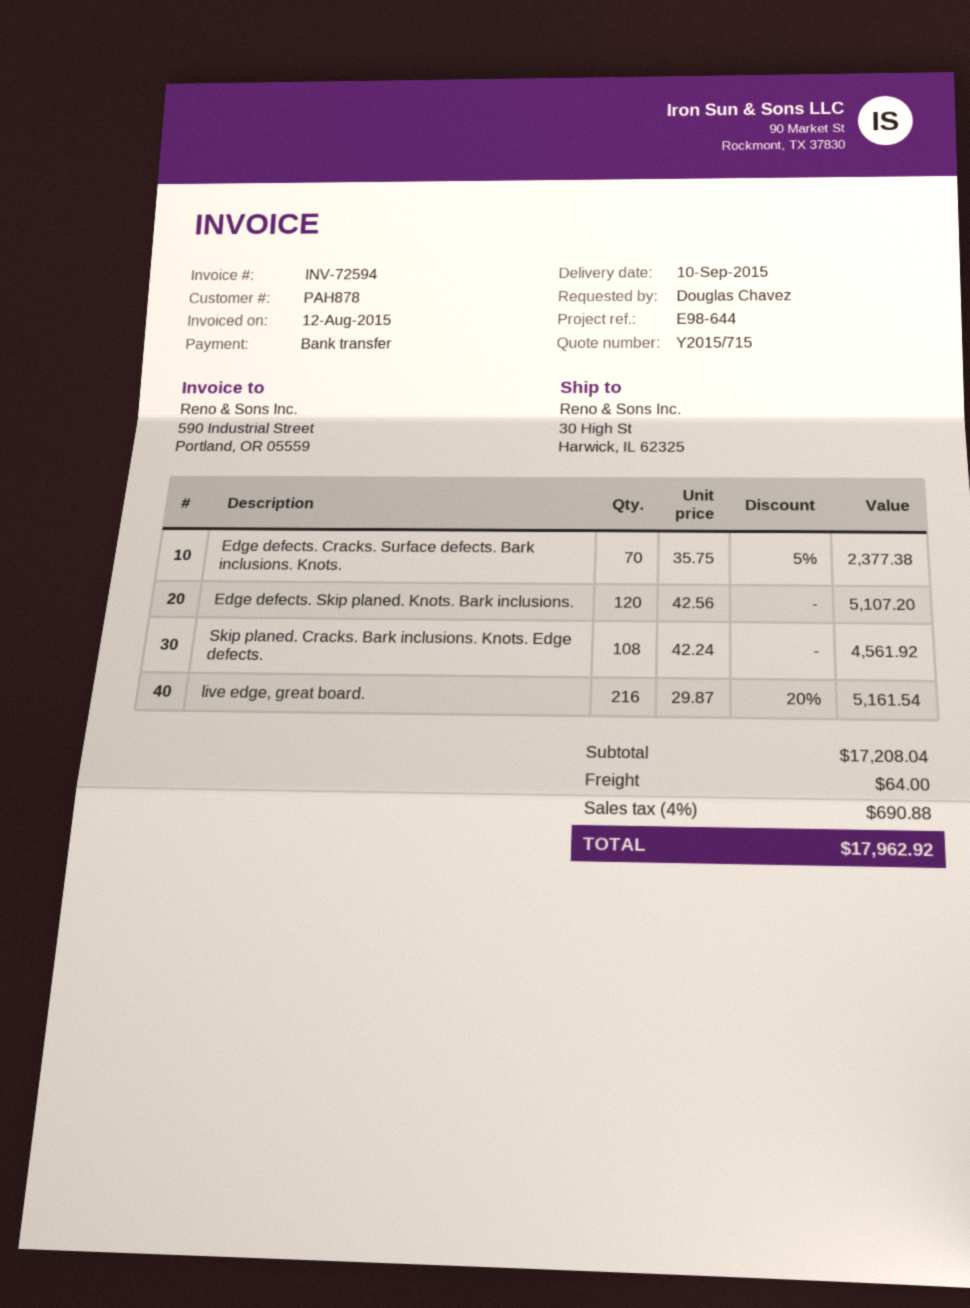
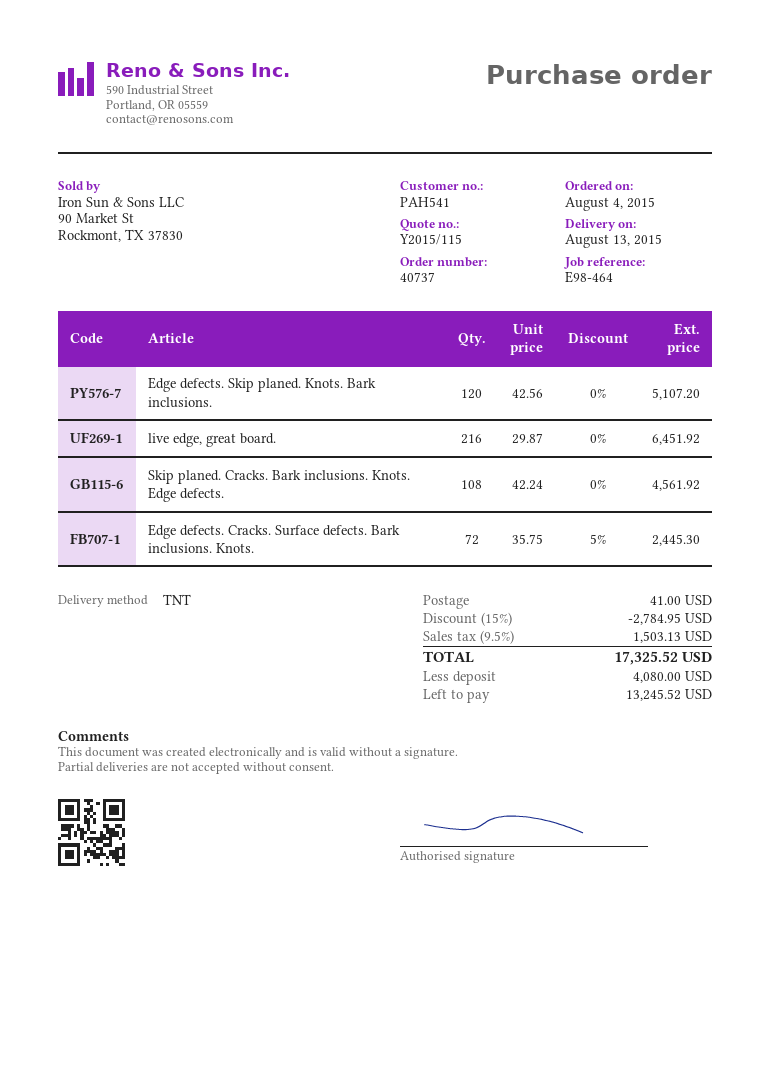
quote number: Y2015/715 -> Y2015/115
delivery date: 2015-09-10 -> 2015-08-13
customer number: PAH878 -> PAH541
reference: E98-644 -> E98-464
Edge defects. Cracks. Surface defects. Bark inclusions. Knots.: 70 x 35.75 - 5% = 2377.38 -> 72 x 35.75 - 5% = 2445.30
live edge, great board.: 216 x 29.87 - 20% = 5161.54 -> 216 x 29.87 = 6451.92
discount: none -> 15% = 2784.95
shipping: 64.00 -> 41.00
tax: 4% = 690.88 -> 9.5% = 1503.13
total: 17962.92 -> 17325.52

